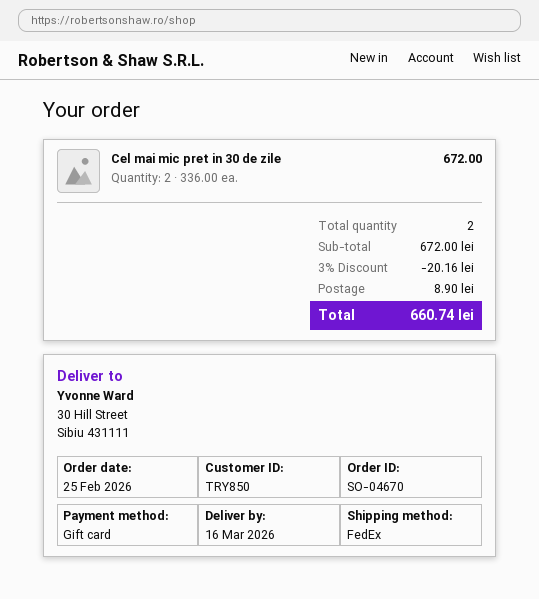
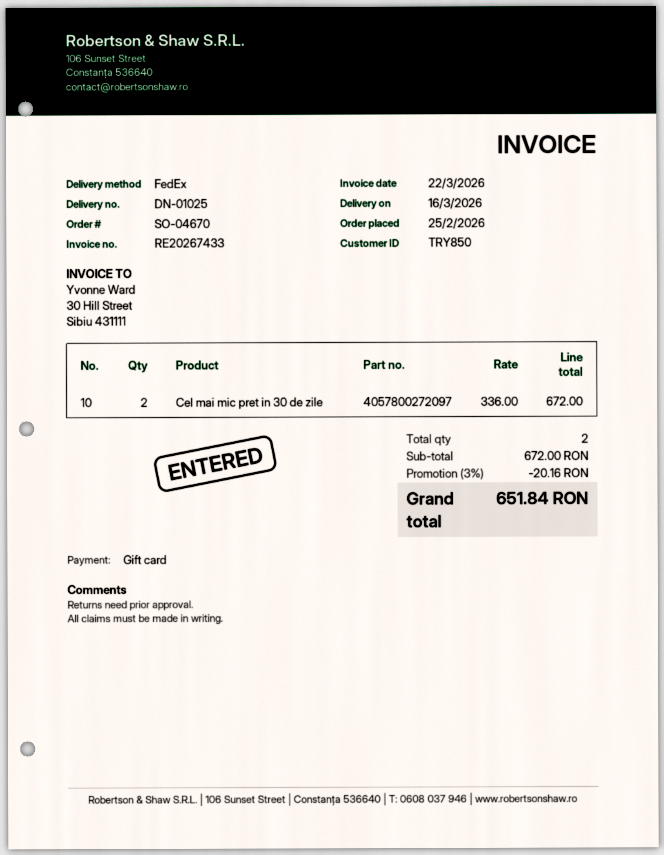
shipping: 8.90 -> none
total: 660.74 -> 651.84

